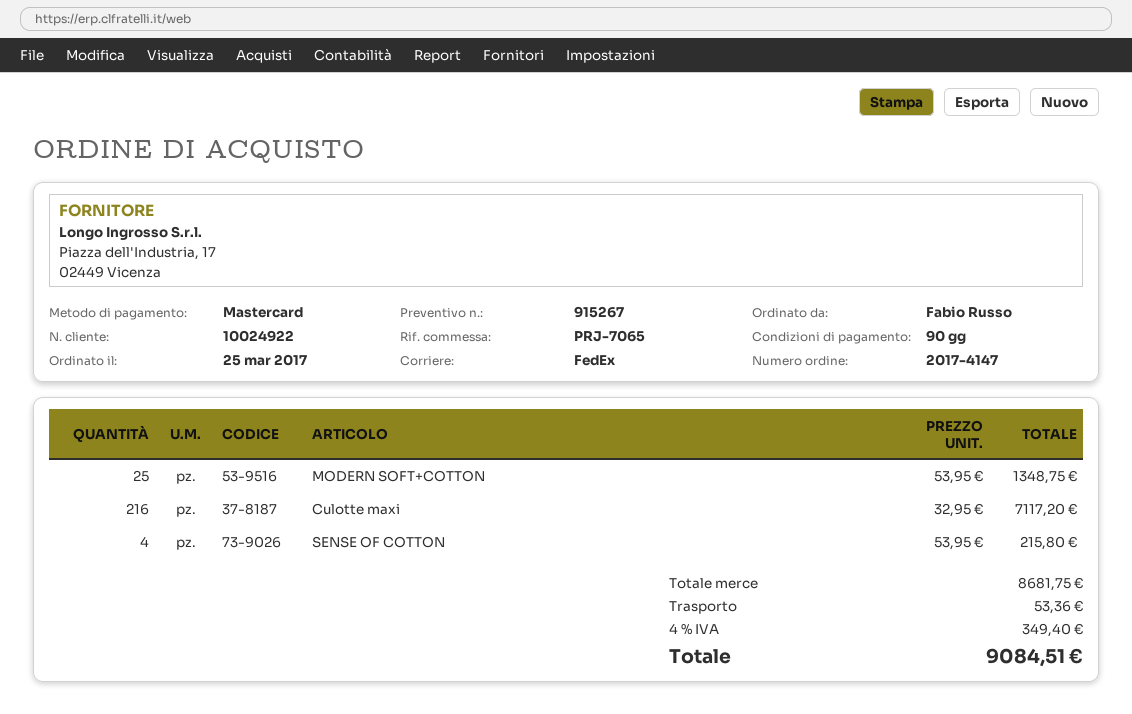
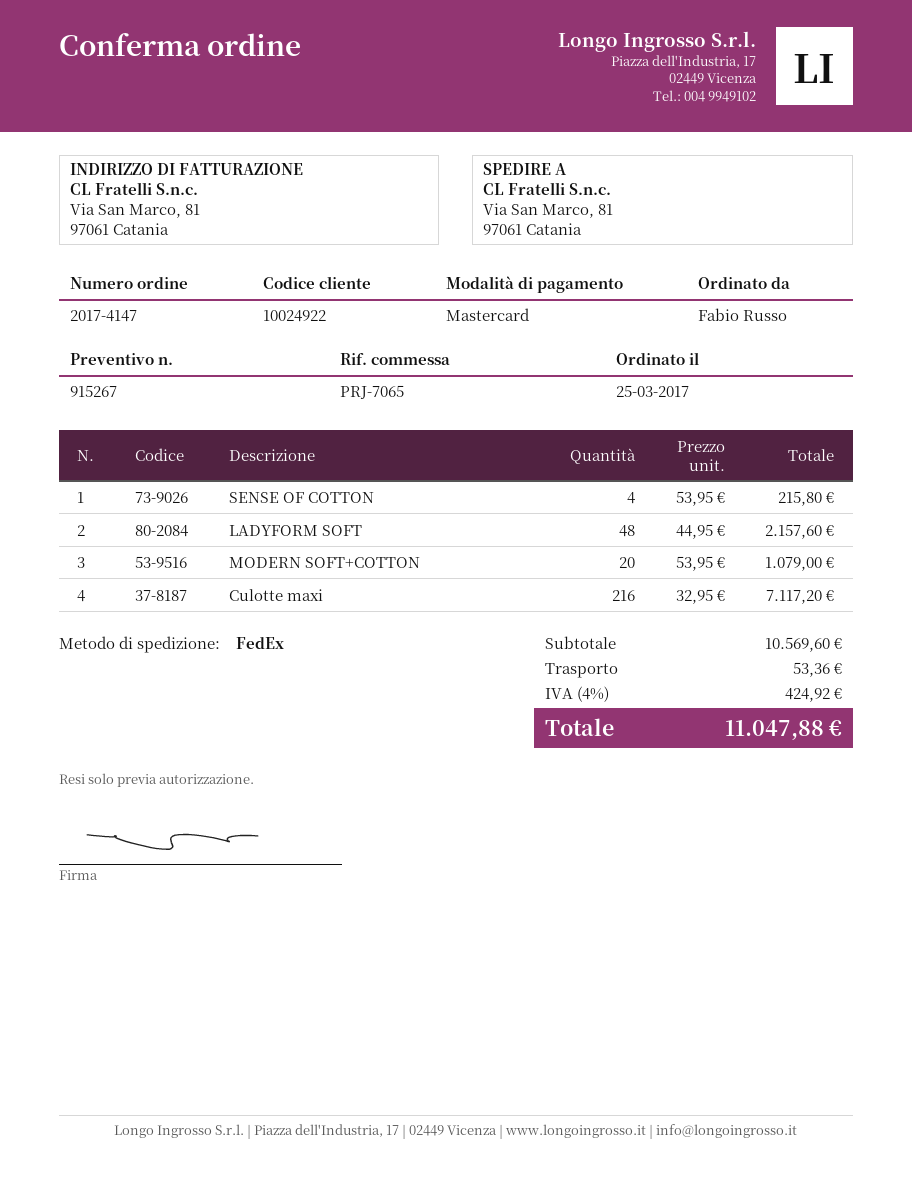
MODERN SOFT+COTTON: 25 x 53.95 = 1348.75 -> 20 x 53.95 = 1079.00
LADYFORM SOFT: none -> 48 x 44.95 = 2157.60
subtotal: 8681.75 -> 10569.60
tax: 4% = 349.40 -> 4% = 424.92
total: 9084.51 -> 11047.88

